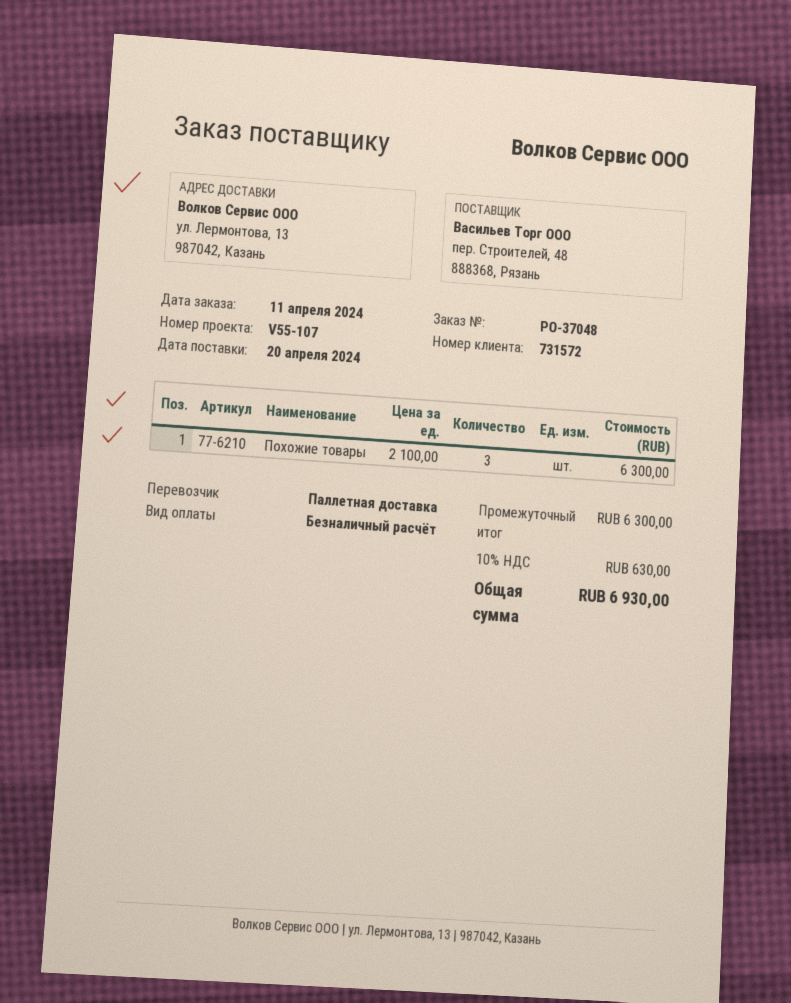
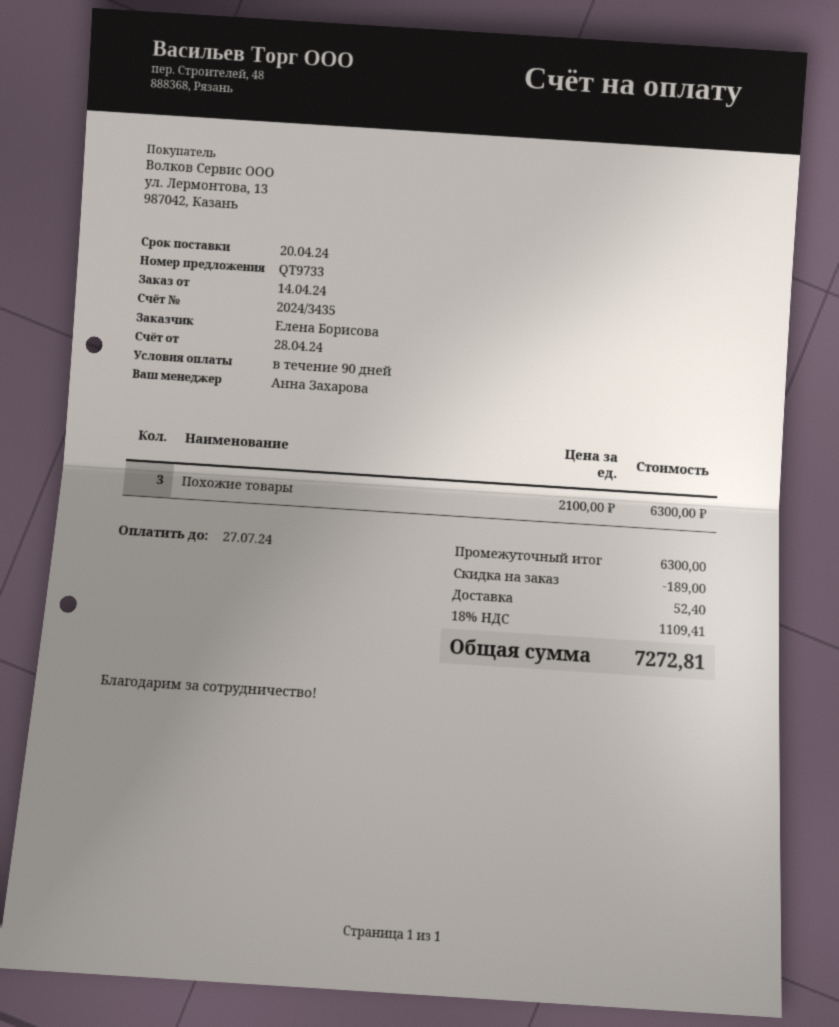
order date: 2024-04-11 -> 2024-04-14
discount: none -> 189.00
shipping: none -> 52.40
tax: 10% = 630.00 -> 18% = 1109.41
total: 6930.00 -> 7272.81

